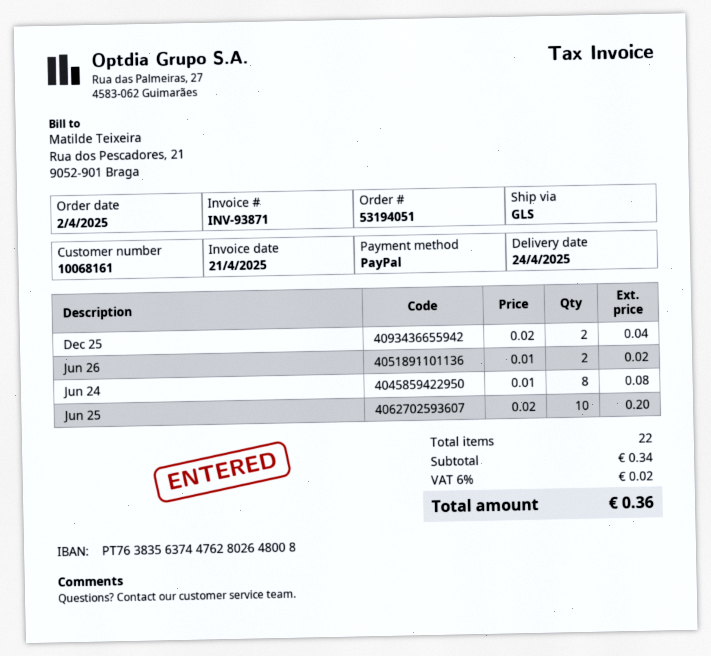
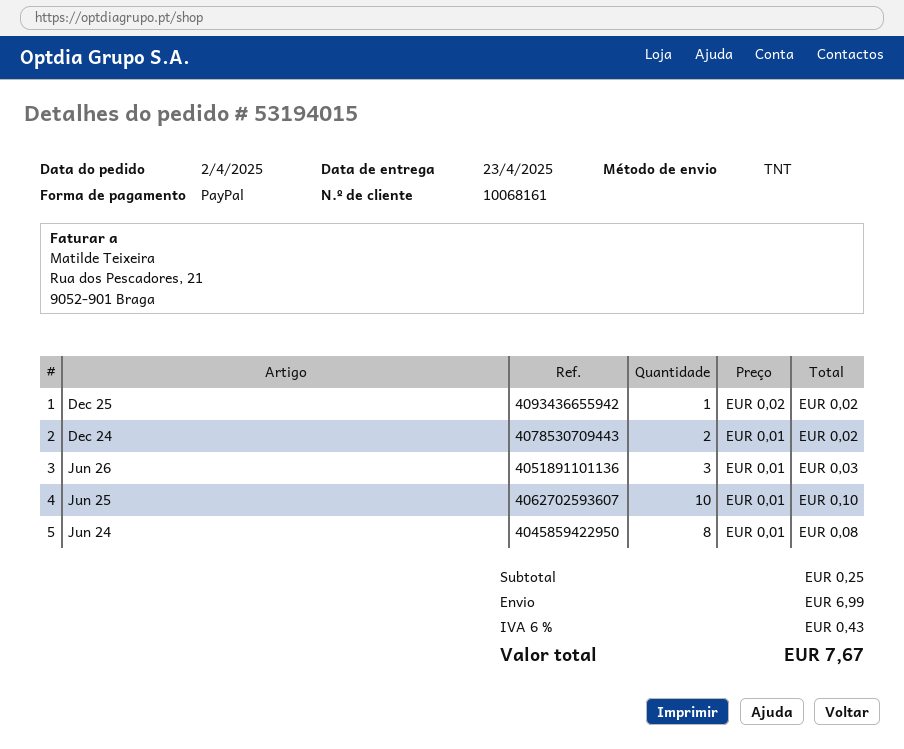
order number: 53194051 -> 53194015
delivery date: 2025-04-24 -> 2025-04-23
shipping method: GLS -> TNT
Dec 25: 2 x 0.02 = 0.04 -> 1 x 0.02 = 0.02
Jun 26: 2 x 0.01 = 0.02 -> 3 x 0.01 = 0.03
Jun 25: 10 x 0.02 = 0.20 -> 10 x 0.01 = 0.10
Dec 24: none -> 2 x 0.01 = 0.02
subtotal: 0.34 -> 0.25
shipping: none -> 6.99
tax: 6% = 0.02 -> 6% = 0.43
total: 0.36 -> 7.67

